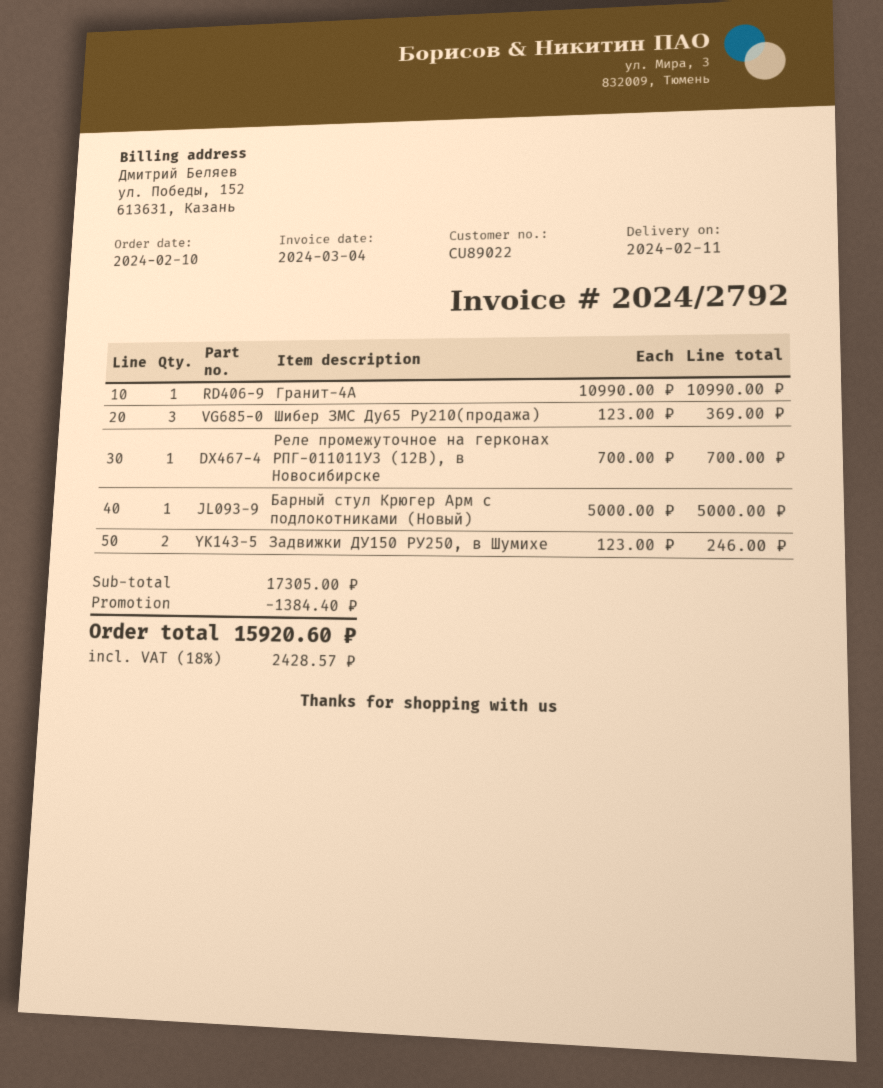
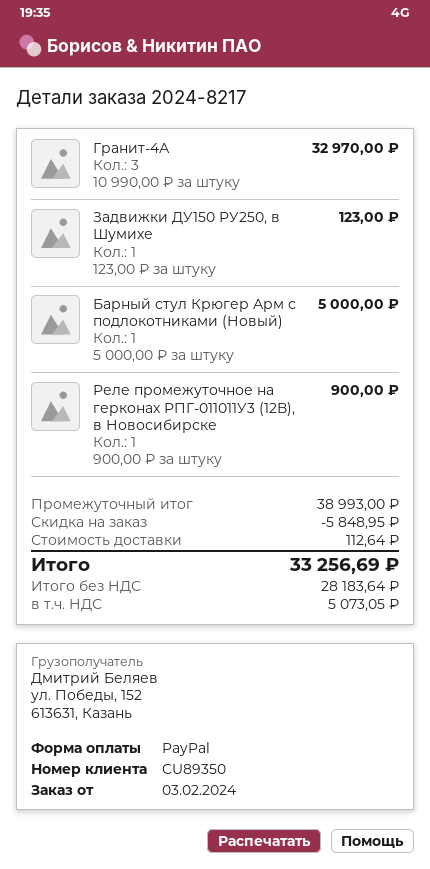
order date: 2024-02-10 -> 2024-02-03
customer number: CU89022 -> CU89350
Гранит-4А: 1 x 10990.00 = 10990.00 -> 3 x 10990.00 = 32970.00
Шибер ЗМС Ду65 Ру210(продажа): 3 x 123.00 = 369.00 -> none
Реле промежуточное на герконах РПГ-011011У3 (12В), в Новосибирске: 1 x 700.00 = 700.00 -> 1 x 900.00 = 900.00
Задвижки ДУ150 РУ250, в Шумихе: 2 x 123.00 = 246.00 -> 1 x 123.00 = 123.00
subtotal: 17305.00 -> 38993.00
discount: 1384.40 -> 5848.95
shipping: none -> 112.64
tax: 2428.57 -> 5073.05
total: 15920.60 -> 33256.69

